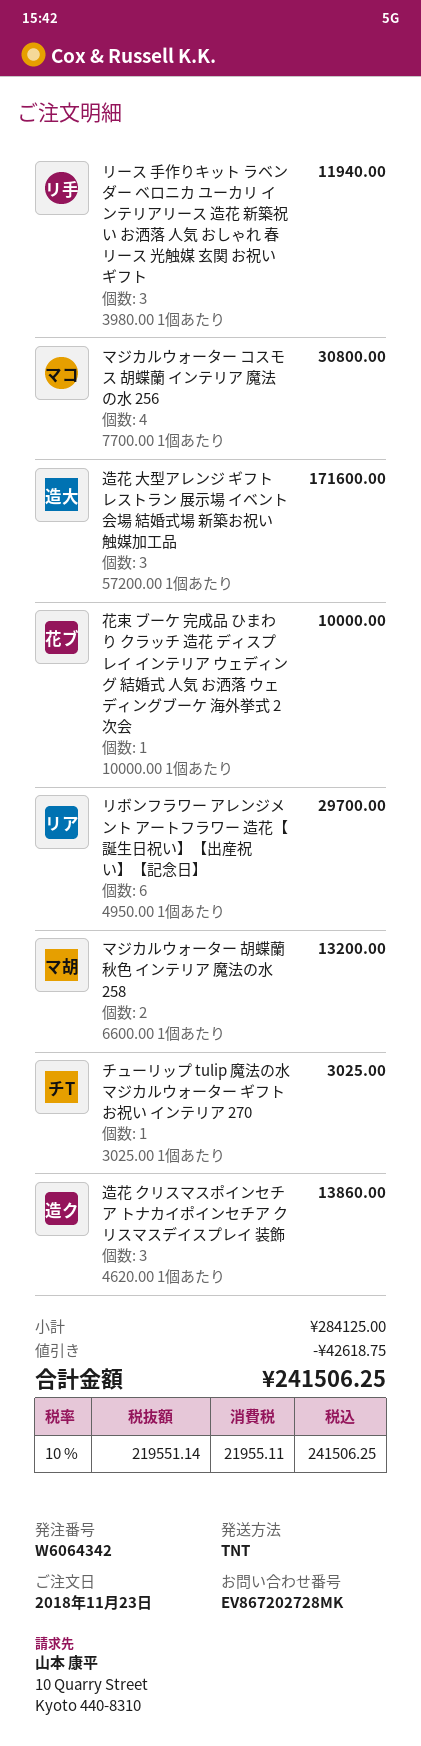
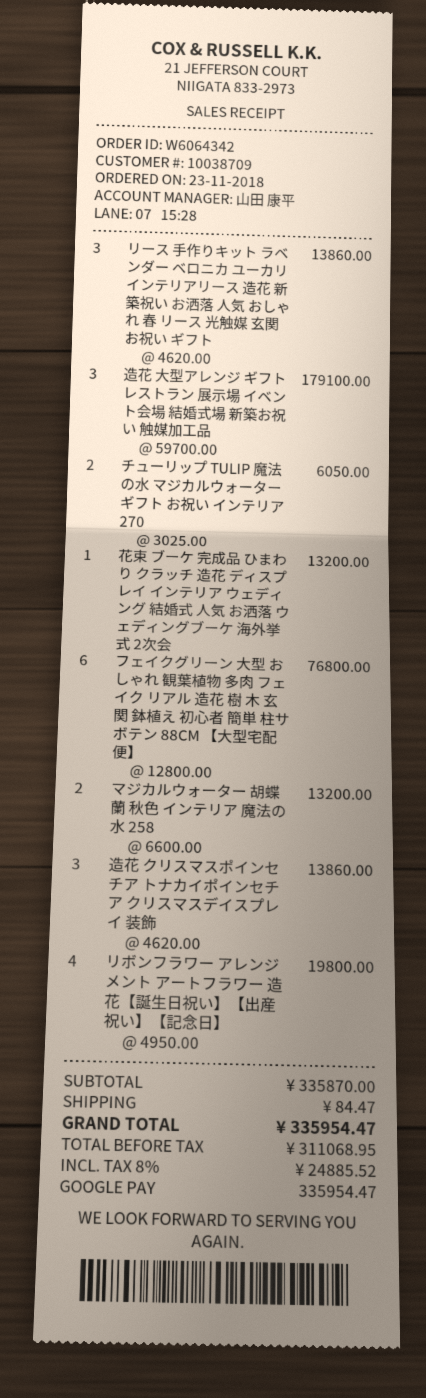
リース 手作りキット ラベンダー ベロニカ ユーカリ インテリアリース 造花 新築祝い お洒落 人気 おしゃれ 春 リース 光触媒 玄関 お祝い ギフト: 3 x 3980.00 = 11940.00 -> 3 x 4620.00 = 13860.00
マジカルウォーター コスモス 胡蝶蘭 インテリア 魔法の水 256: 4 x 7700.00 = 30800.00 -> none
造花 大型アレンジ ギフト レストラン 展示場 イベント会場 結婚式場 新築お祝い 触媒加工品: 3 x 57200.00 = 171600.00 -> 3 x 59700.00 = 179100.00
花束 ブーケ 完成品 ひまわり クラッチ 造花 ディスプレイ インテリア ウェディング 結婚式 人気 お洒落 ウェディングブーケ 海外挙式 2次会: 1 x 10000.00 = 10000.00 -> 1 x 13200.00 = 13200.00
リボンフラワー アレンジメント アートフラワー 造花【誕生日祝い】【出産祝い】【記念日】: 6 x 4950.00 = 29700.00 -> 4 x 4950.00 = 19800.00
チューリップ tulip 魔法の水 マジカルウォーター ギフト お祝い インテリア 270: 1 x 3025.00 = 3025.00 -> 2 x 3025.00 = 6050.00
フェイクグリーン 大型 おしゃれ 観葉植物 多肉 フェイク リアル 造花 樹 木 玄関 鉢植え 初心者 簡単 柱サボテン 88CM 【大型宅配便】: none -> 6 x 12800.00 = 76800.00
subtotal: 284125.00 -> 335870.00
discount: 42618.75 -> none
shipping: none -> 84.47
net: 219551.14 -> 311068.95
tax: 10% = 21955.11 -> 8% = 24885.52
total: 241506.25 -> 335954.47

